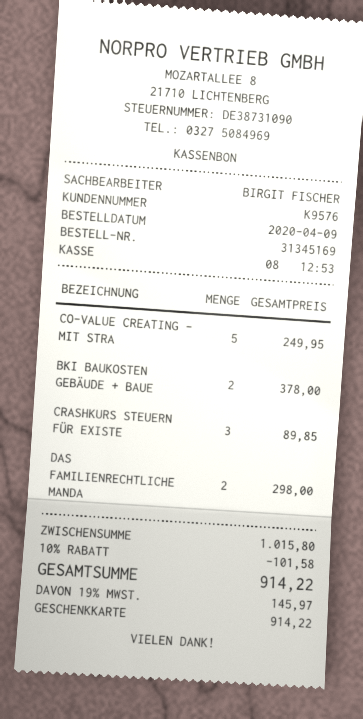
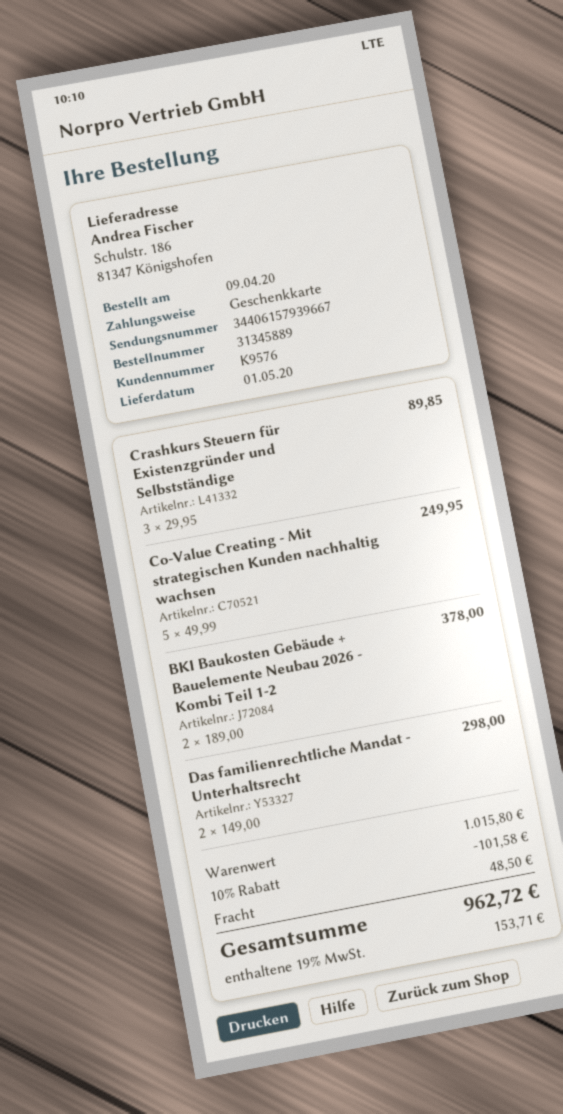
order number: 31345169 -> 31345889
shipping: none -> 48.50
tax: 19% = 145.97 -> 19% = 153.71
total: 914.22 -> 962.72

